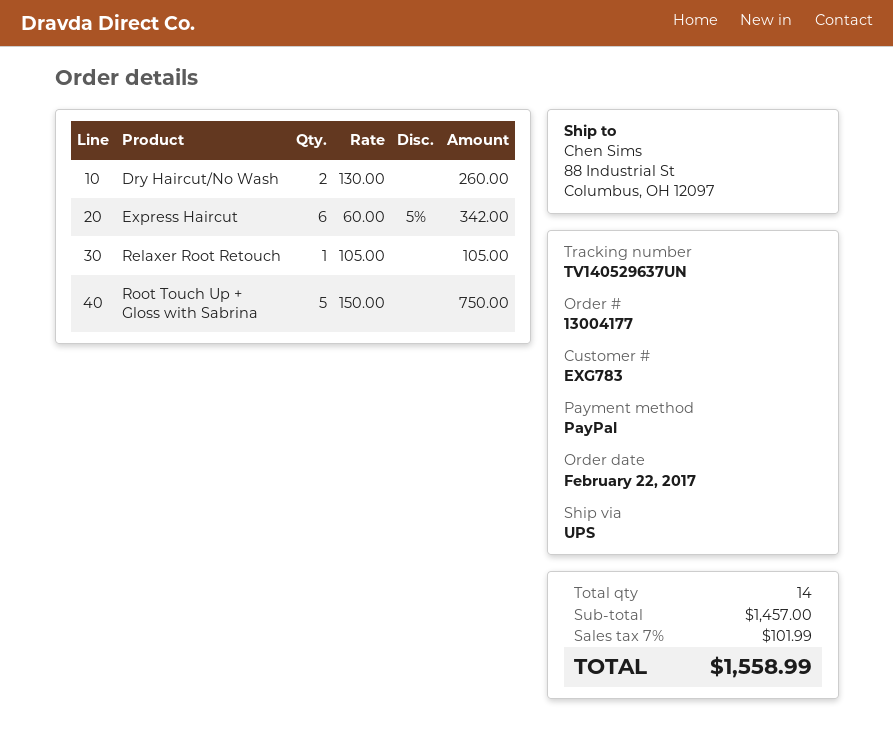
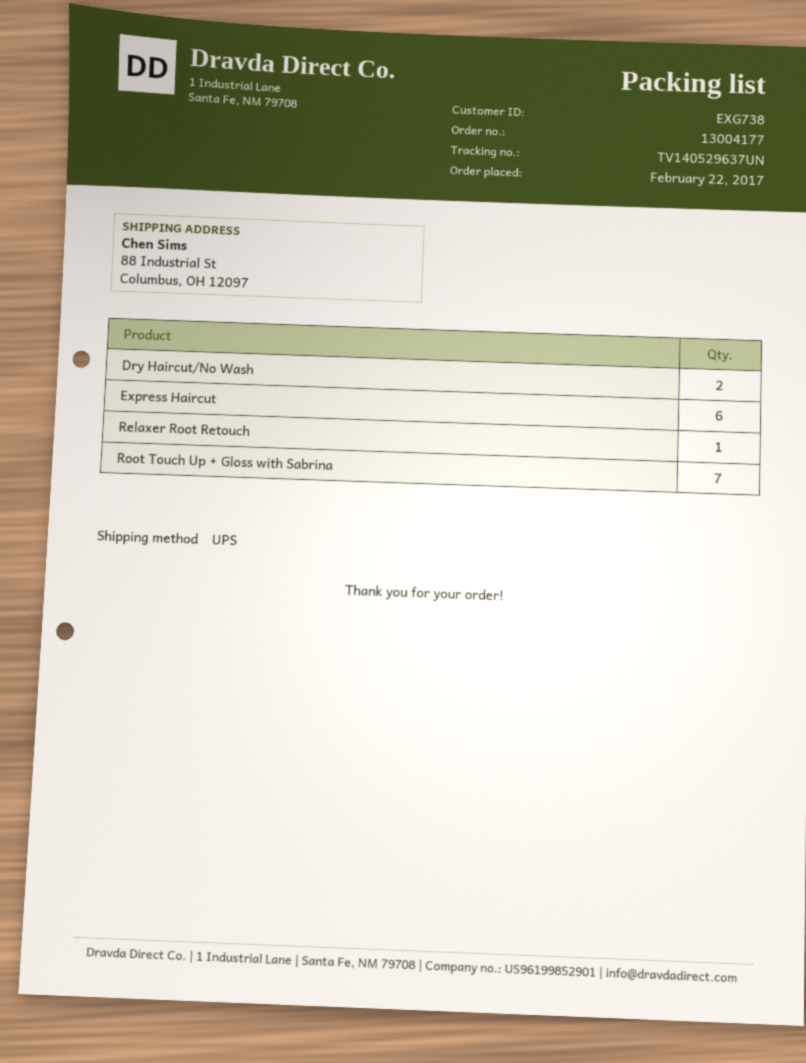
customer number: EXG783 -> EXG738
Root Touch Up + Gloss with Sabrina: 5 -> 7

